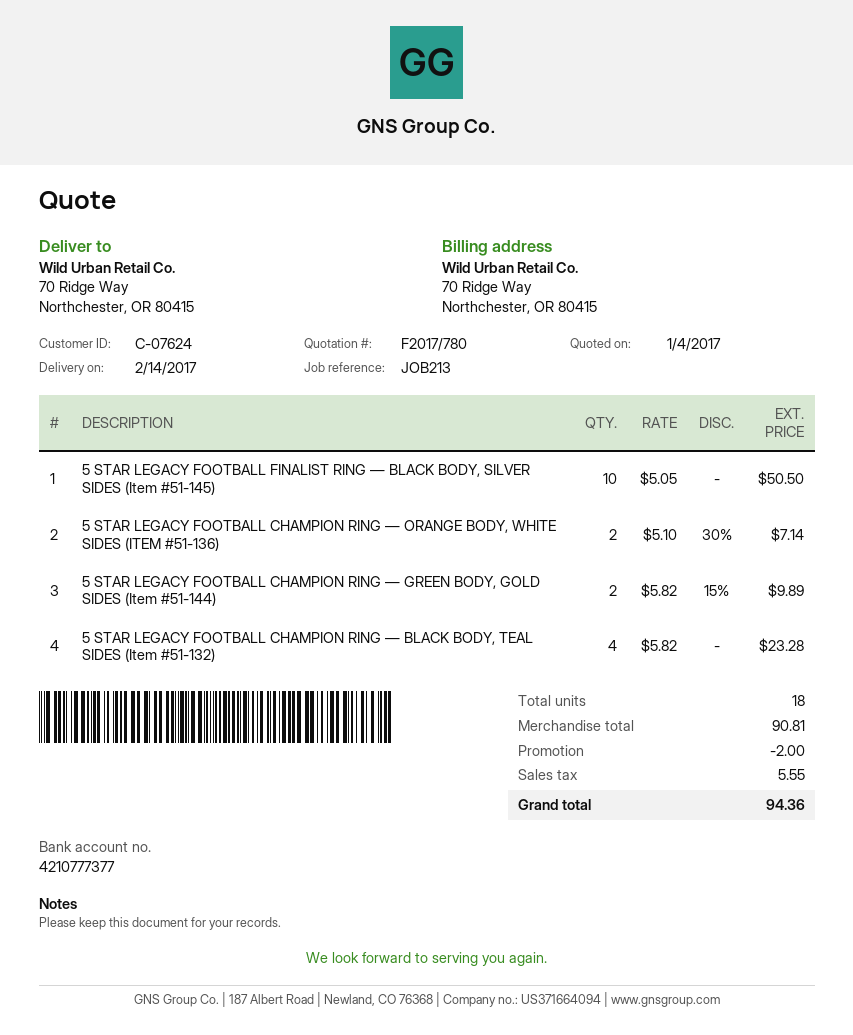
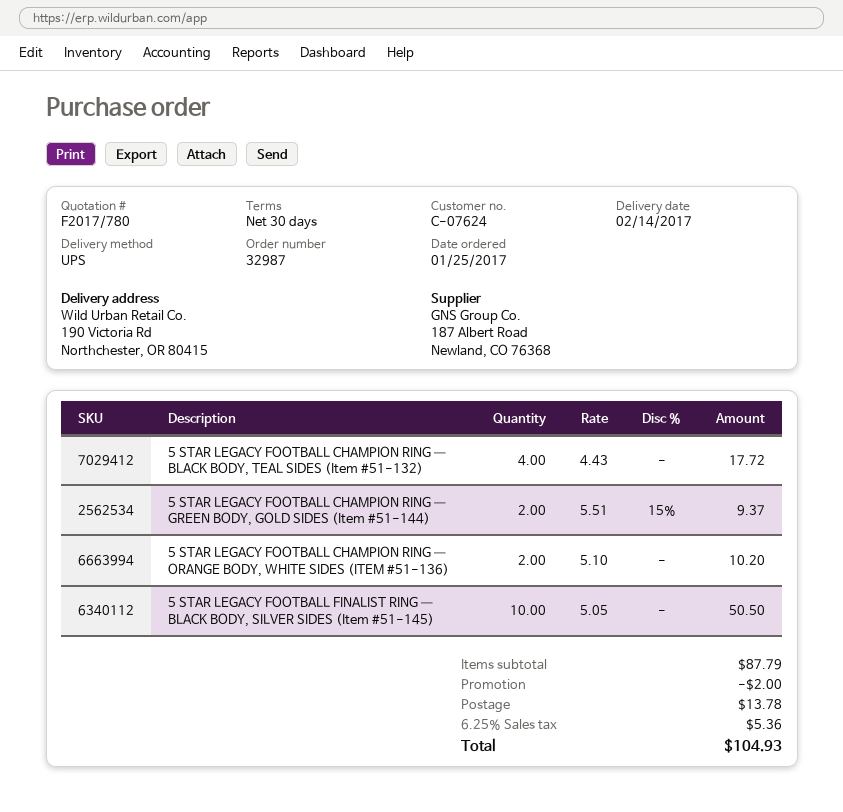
ship to: 70 Ridge Way, Northchester, OR 80415 -> 190 Victoria Rd, Northchester, OR 80415
5 STAR LEGACY FOOTBALL CHAMPION RING — ORANGE BODY, WHITE SIDES (ITEM #51-136): 2 x 5.10 - 30% = 7.14 -> 2 x 5.10 = 10.20
5 STAR LEGACY FOOTBALL CHAMPION RING — GREEN BODY, GOLD SIDES (Item #51-144): 2 x 5.82 - 15% = 9.89 -> 2 x 5.51 - 15% = 9.37
5 STAR LEGACY FOOTBALL CHAMPION RING — BLACK BODY, TEAL SIDES (Item #51-132): 4 x 5.82 = 23.28 -> 4 x 4.43 = 17.72
subtotal: 90.81 -> 87.79
shipping: none -> 13.78
tax: 5.55 -> 5.36
total: 94.36 -> 104.93

